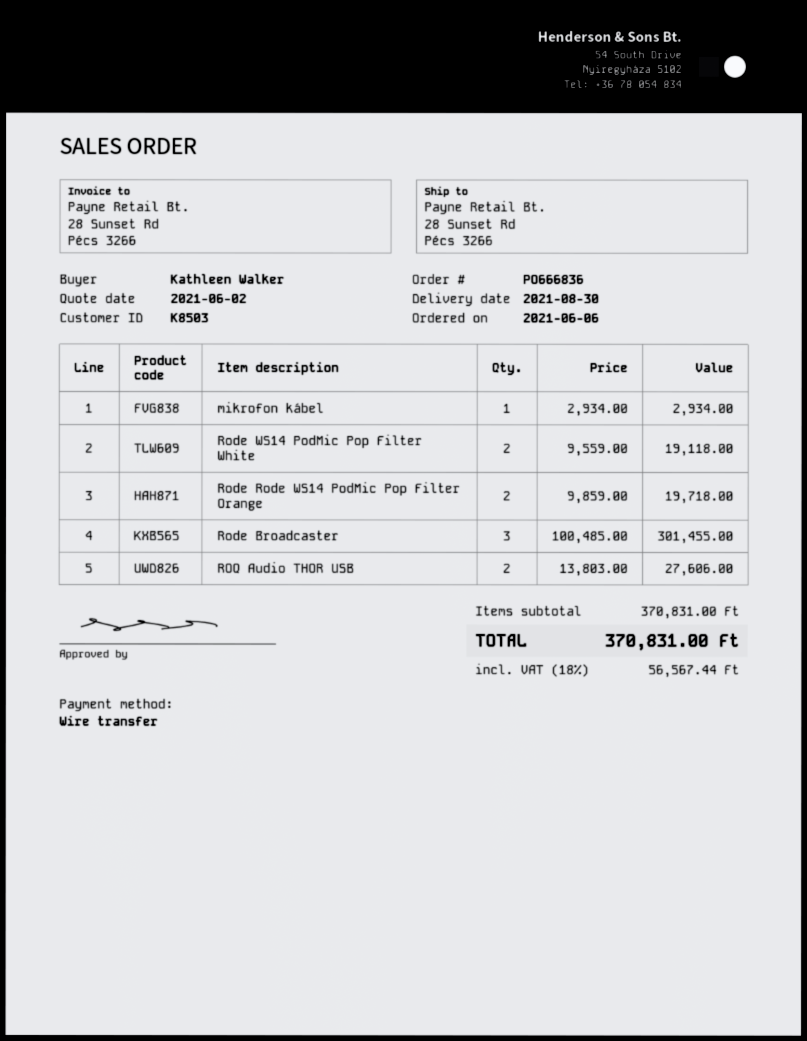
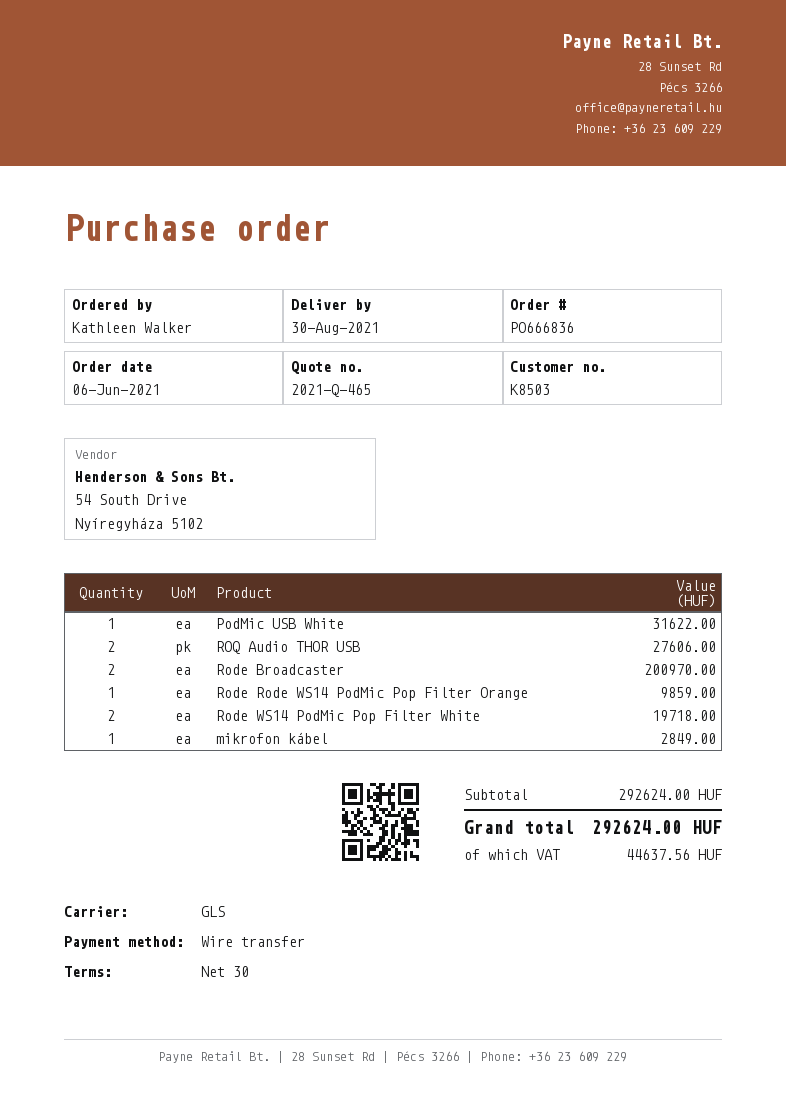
mikrofon kábel: 1 for 2934.00 -> 1 for 2849.00
Rode WS14 PodMic Pop Filter White: 2 for 19118.00 -> 2 for 19718.00
Rode Rode WS14 PodMic Pop Filter Orange: 2 for 19718.00 -> 1 for 9859.00
Rode Broadcaster: 3 for 301455.00 -> 2 for 200970.00
PodMic USB White: none -> 1 for 31622.00
subtotal: 370831.00 -> 292624.00
tax: 56567.44 -> 44637.56
total: 370831.00 -> 292624.00

